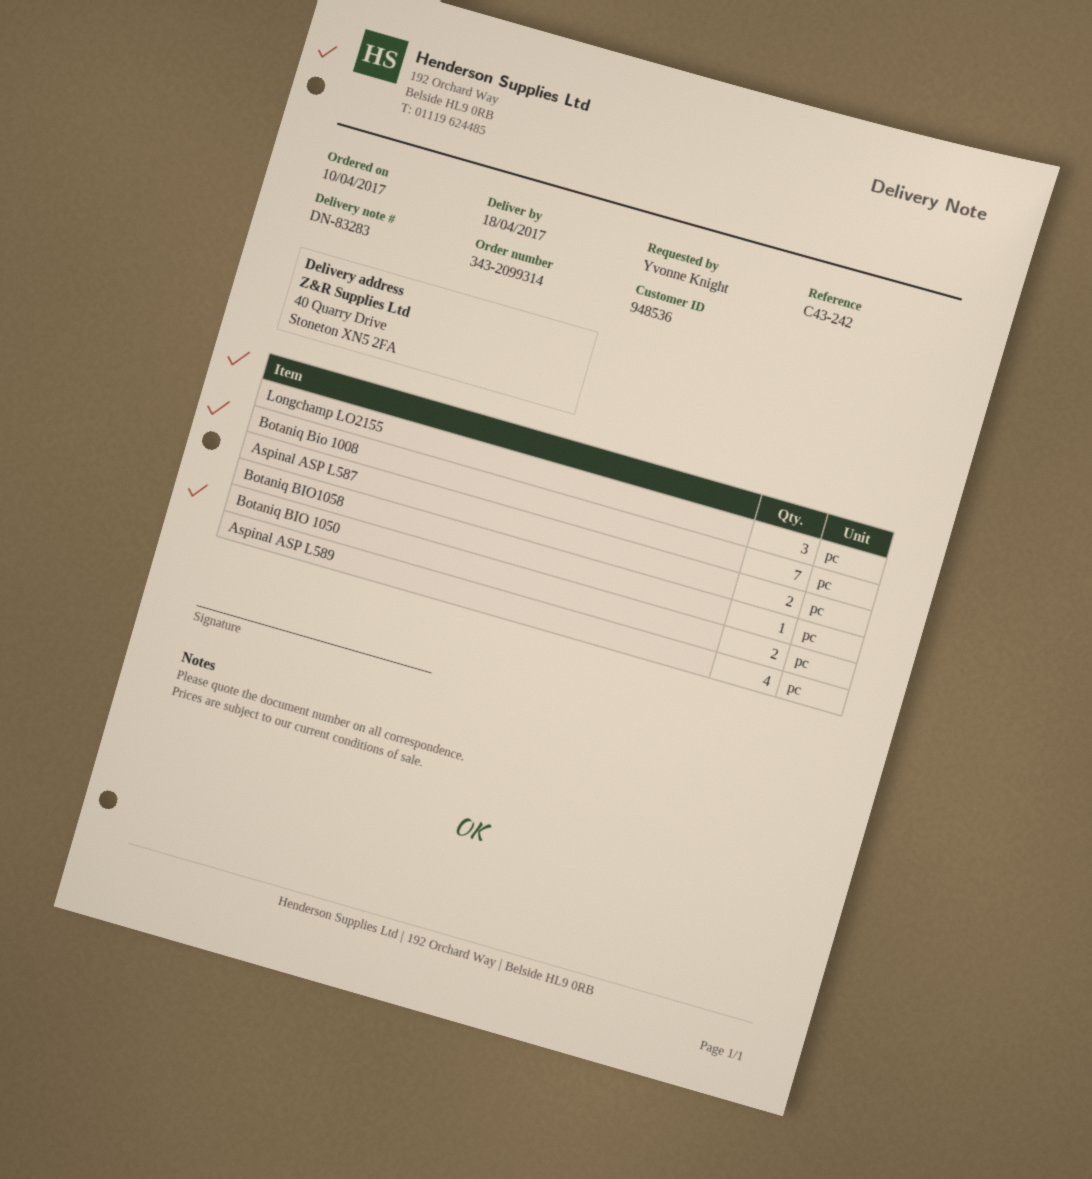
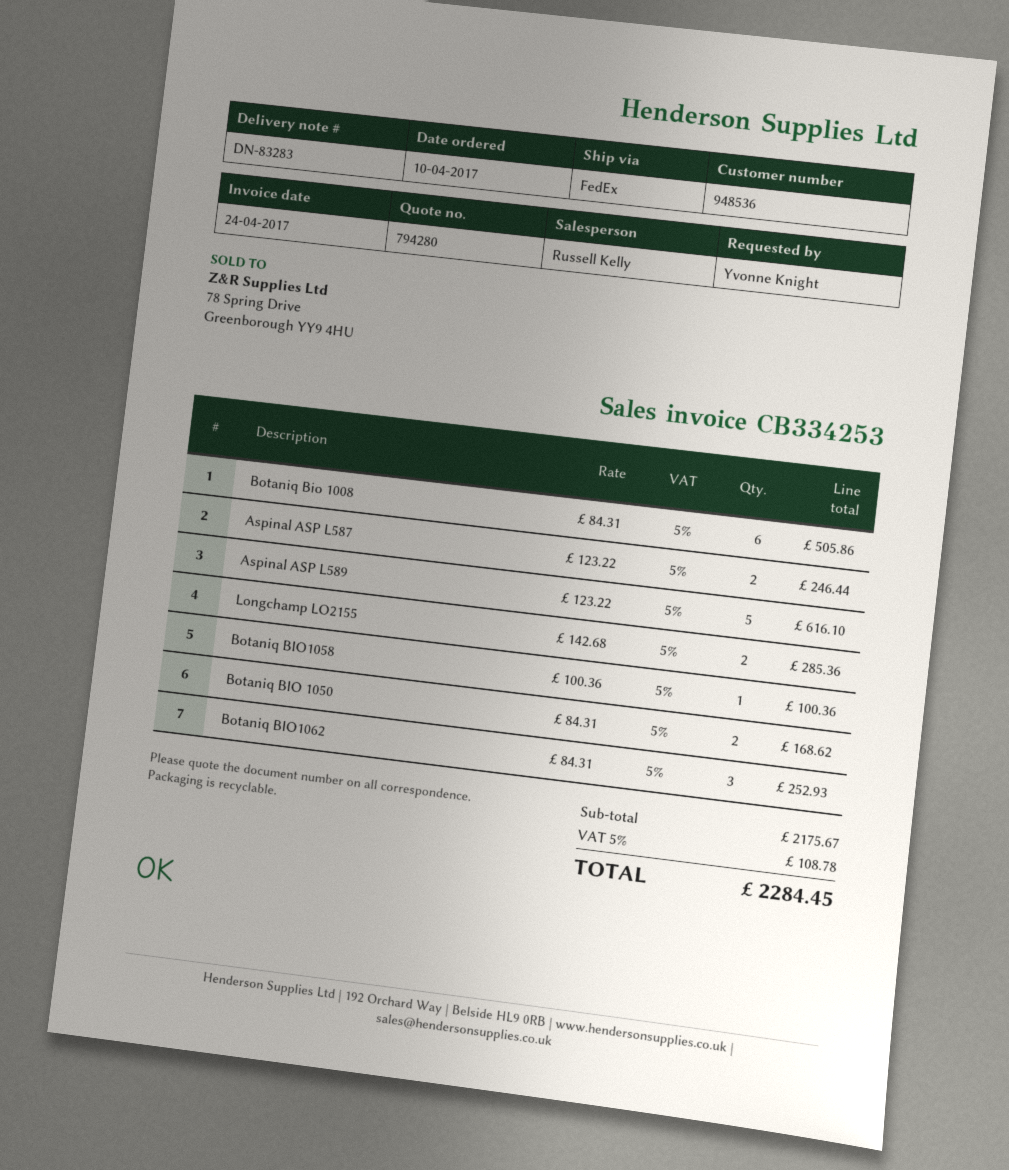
Longchamp LO2155: 3 -> 2
Botaniq Bio 1008: 7 -> 6
Aspinal ASP L589: 4 -> 5
Botaniq BIO1062: none -> 3

